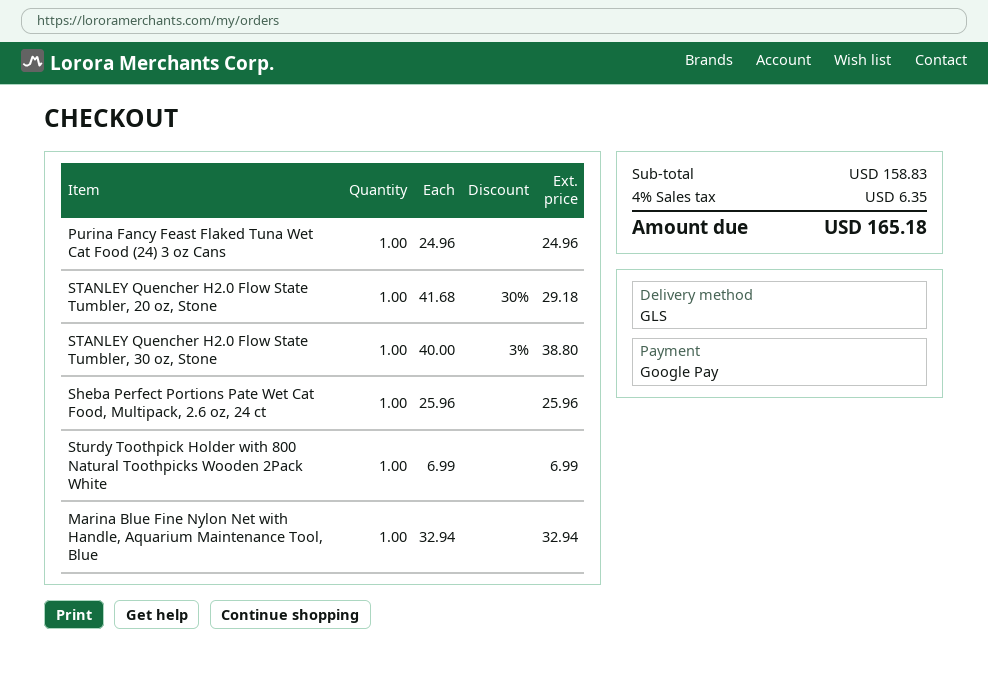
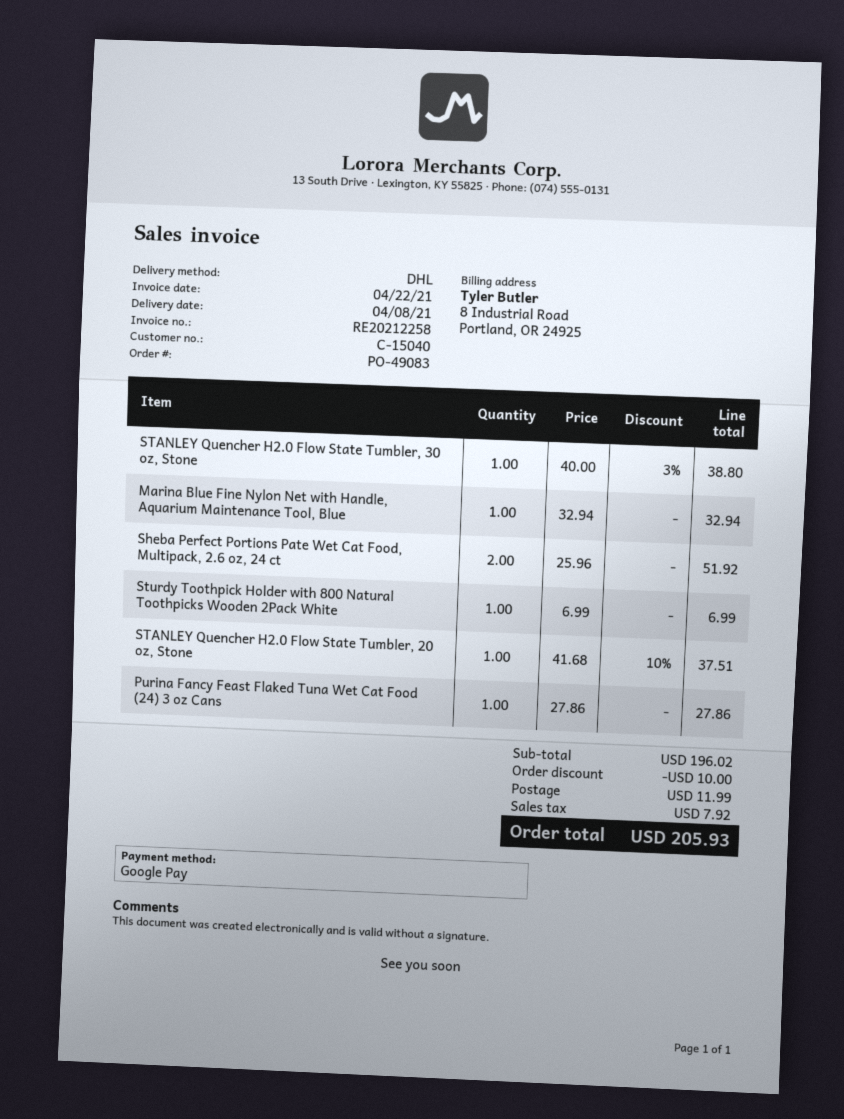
shipping method: GLS -> DHL
Purina Fancy Feast Flaked Tuna Wet Cat Food (24) 3 oz Cans: 1 x 24.96 = 24.96 -> 1 x 27.86 = 27.86
STANLEY Quencher H2.0 Flow State Tumbler, 20 oz, Stone: 1 x 41.68 - 30% = 29.18 -> 1 x 41.68 - 10% = 37.51
Sheba Perfect Portions Pate Wet Cat Food, Multipack, 2.6 oz, 24 ct: 1 x 25.96 = 25.96 -> 2 x 25.96 = 51.92
subtotal: 158.83 -> 196.02
discount: none -> 10.00
shipping: none -> 11.99
tax: 6.35 -> 7.92
total: 165.18 -> 205.93

